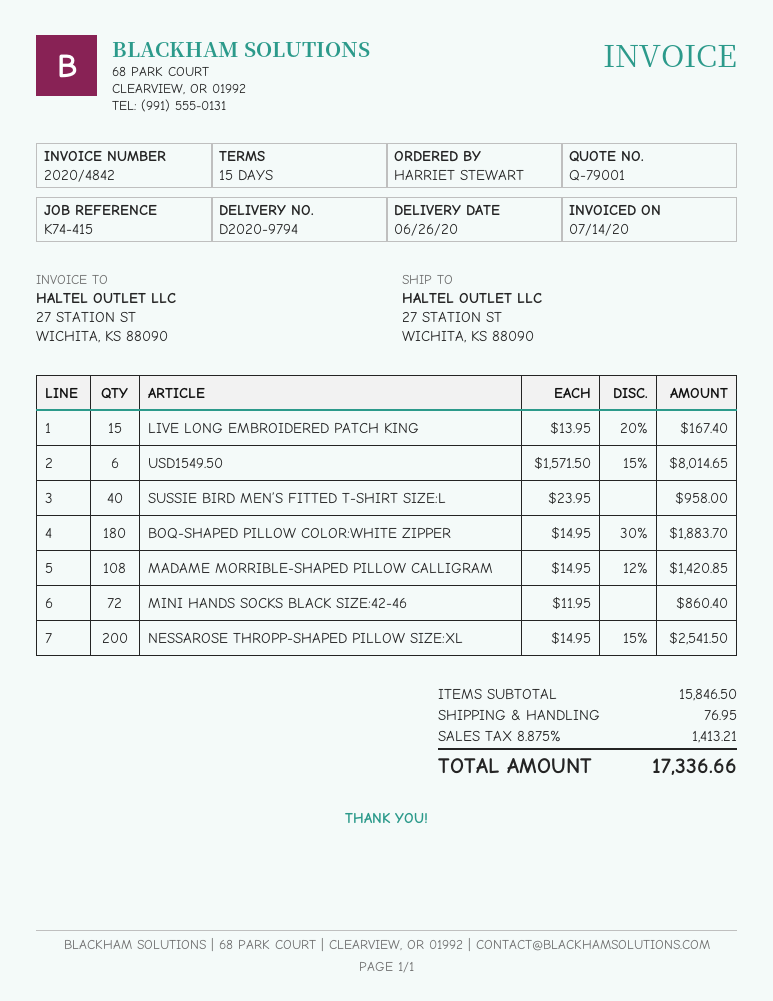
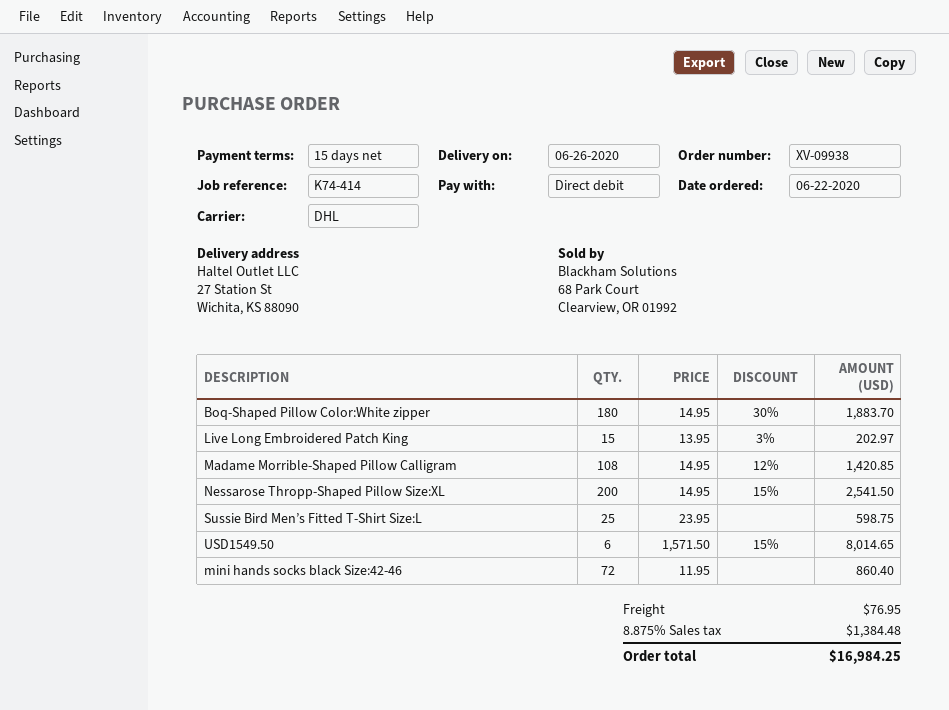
reference: K74-415 -> K74-414
LIVE LONG EMBROIDERED PATCH KING: 15 x 13.95 - 20% = 167.40 -> 15 x 13.95 - 3% = 202.97
SUSSIE BIRD MEN’S FITTED T-SHIRT SIZE:L: 40 x 23.95 = 958.00 -> 25 x 23.95 = 598.75
tax: 8.875% = 1413.21 -> 8.875% = 1384.48
total: 17336.66 -> 16984.25

